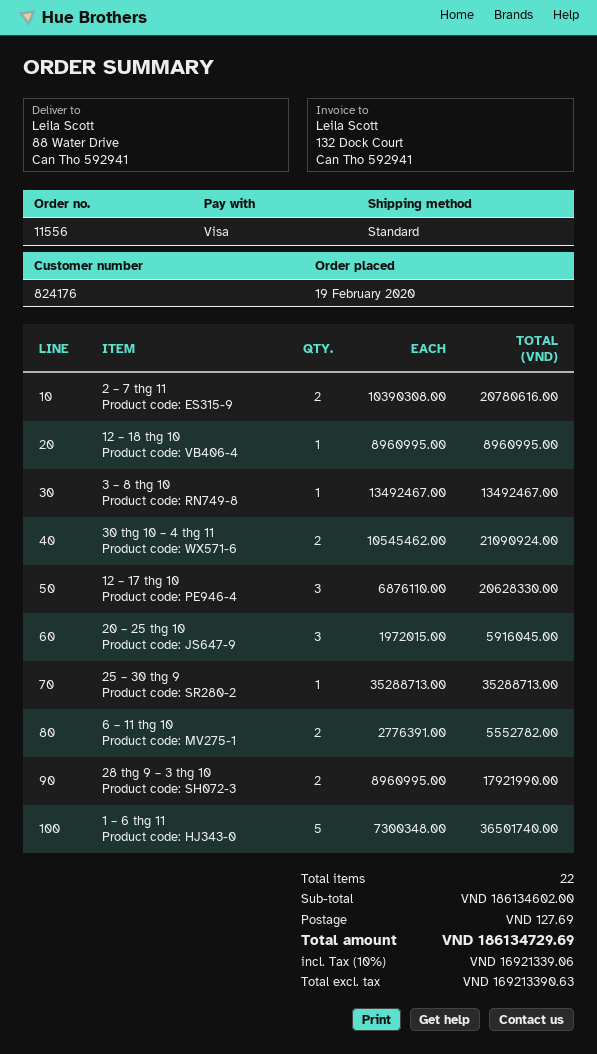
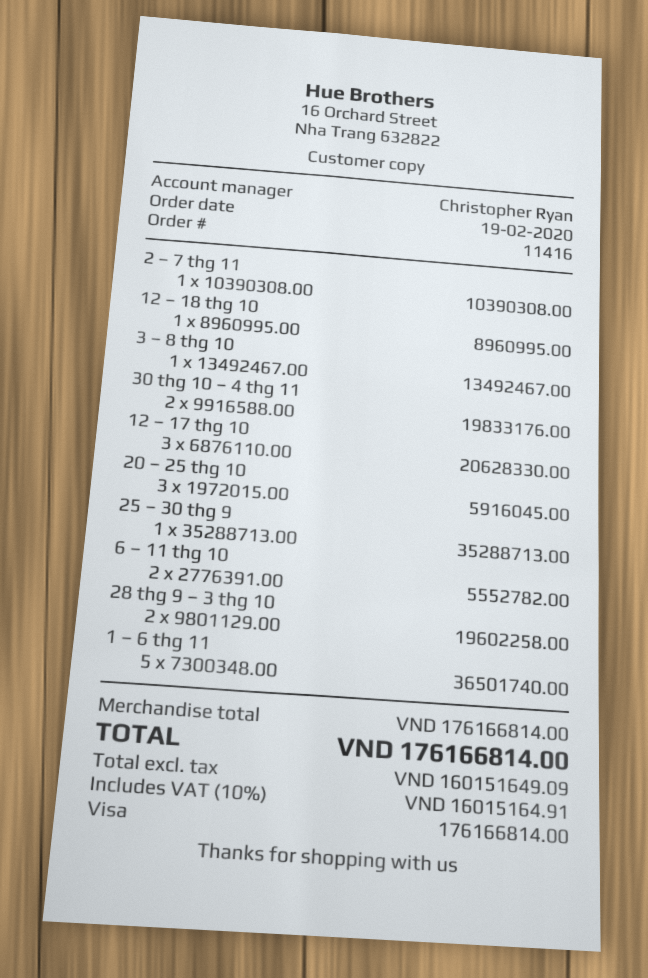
order number: 11556 -> 11416
2 – 7 thg 11: 2 x 10390308.00 = 20780616.00 -> 1 x 10390308.00 = 10390308.00
30 thg 10 – 4 thg 11: 2 x 10545462.00 = 21090924.00 -> 2 x 9916588.00 = 19833176.00
28 thg 9 – 3 thg 10: 2 x 8960995.00 = 17921990.00 -> 2 x 9801129.00 = 19602258.00
subtotal: 186134602.00 -> 176166814.00
shipping: 127.69 -> none
net: 169213390.63 -> 160151649.09
tax: 10% = 16921339.06 -> 10% = 16015164.91
total: 186134729.69 -> 176166814.00

